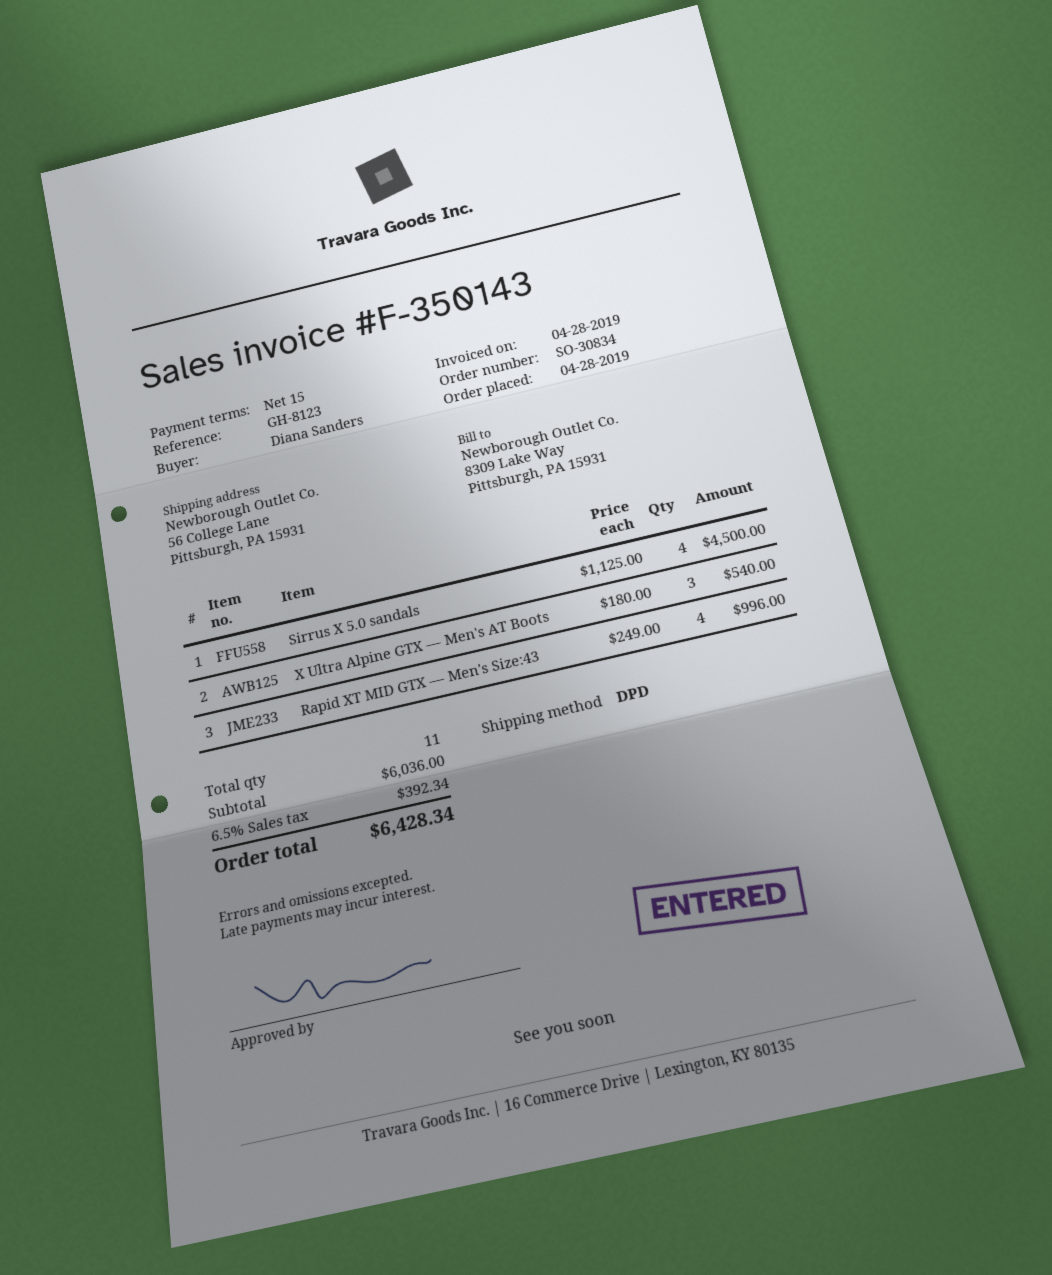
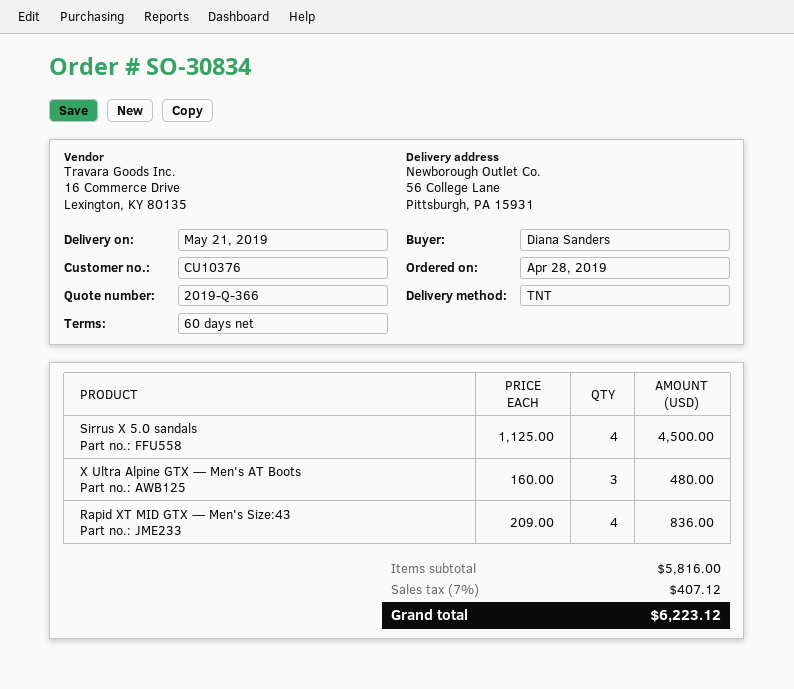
payment terms: 15 days -> 60 days
shipping method: DPD -> TNT
X Ultra Alpine GTX — Men's AT Boots: 3 x 180.00 = 540.00 -> 3 x 160.00 = 480.00
Rapid XT MID GTX — Men's Size:43: 4 x 249.00 = 996.00 -> 4 x 209.00 = 836.00
subtotal: 6036.00 -> 5816.00
tax: 6.5% = 392.34 -> 7% = 407.12
total: 6428.34 -> 6223.12

